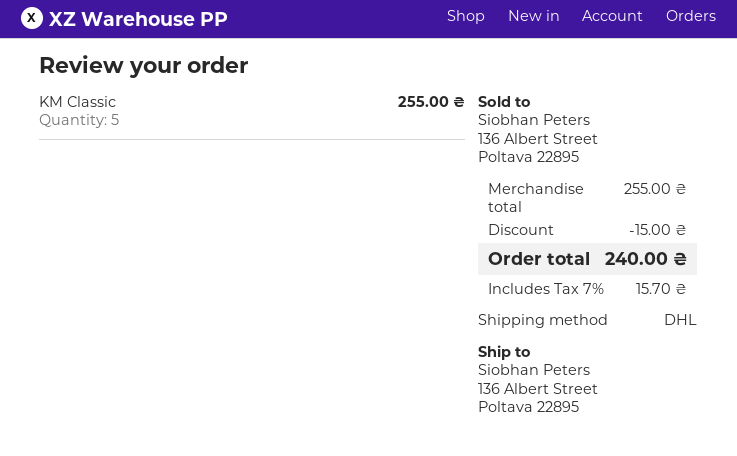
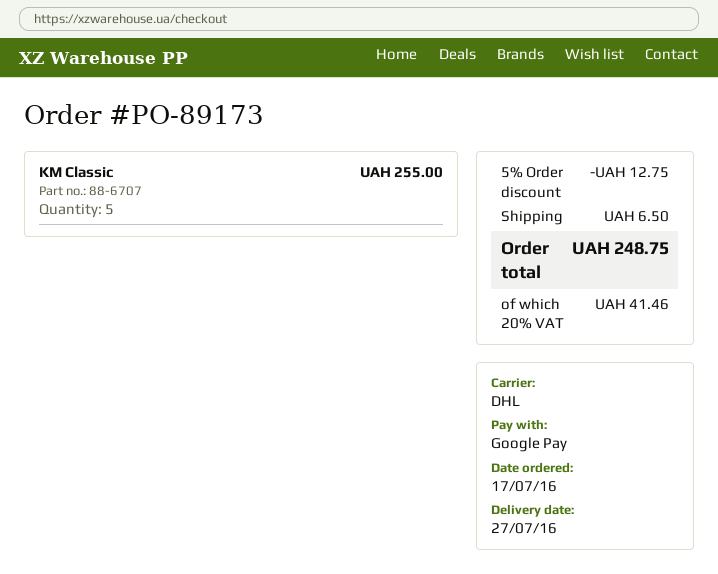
discount: 15.00 -> 12.75
shipping: none -> 6.50
tax: 7% = 15.70 -> 20% = 41.46
total: 240.00 -> 248.75

